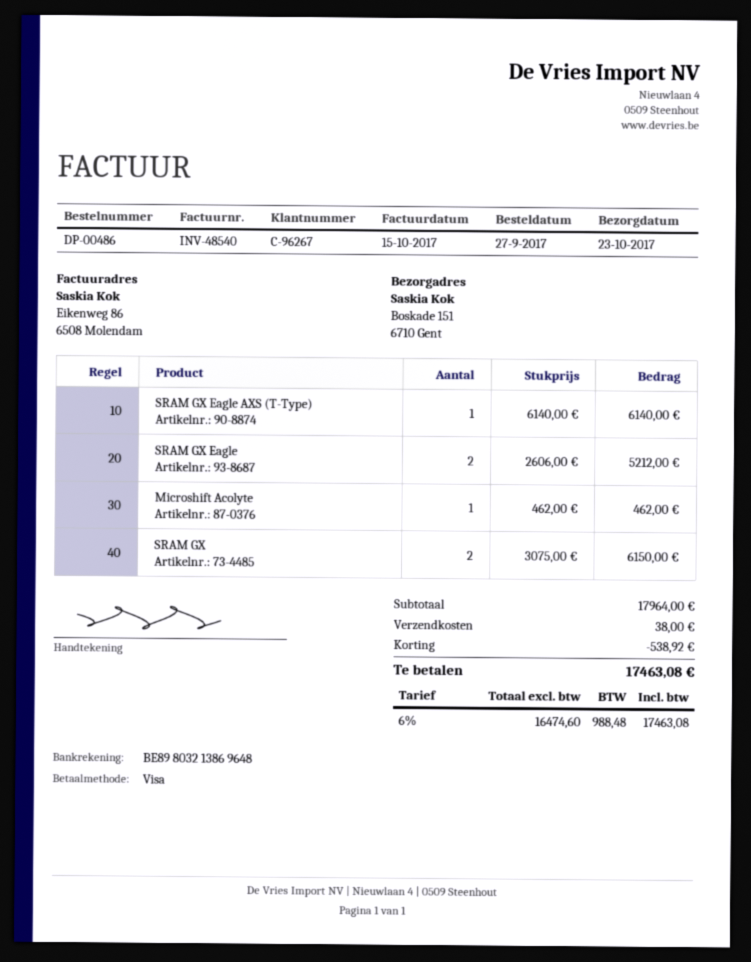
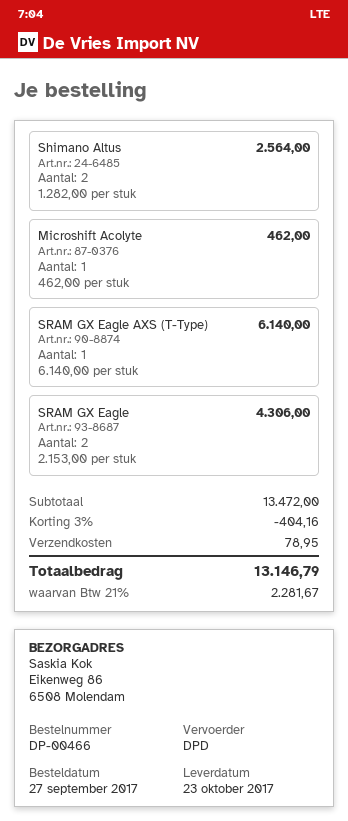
order number: DP-00486 -> DP-00466
ship to: Boskade 151, 6710 Gent -> Eikenweg 86, 6508 Molendam
SRAM GX Eagle: 2 x 2606.00 = 5212.00 -> 2 x 2153.00 = 4306.00
SRAM GX: 2 x 3075.00 = 6150.00 -> none
Shimano Altus: none -> 2 x 1282.00 = 2564.00
subtotal: 17964.00 -> 13472.00
discount: 538.92 -> 404.16
shipping: 38.00 -> 78.95
tax: 6% = 988.48 -> 21% = 2281.67
total: 17463.08 -> 13146.79

